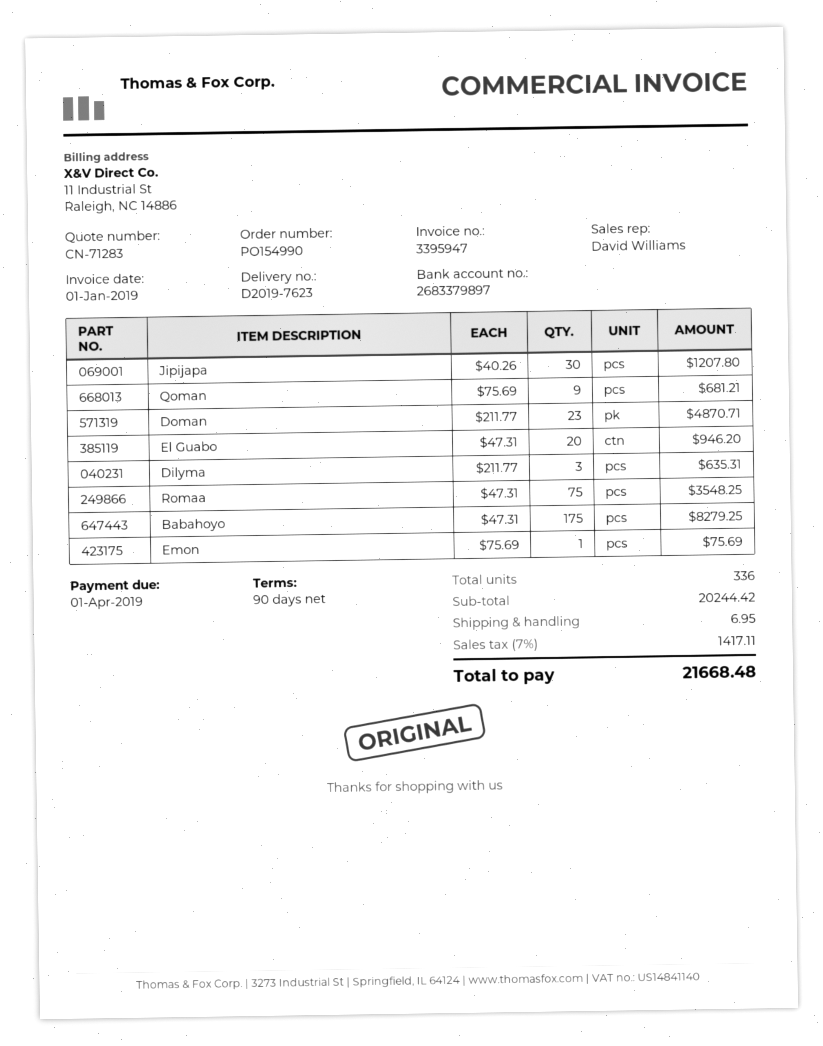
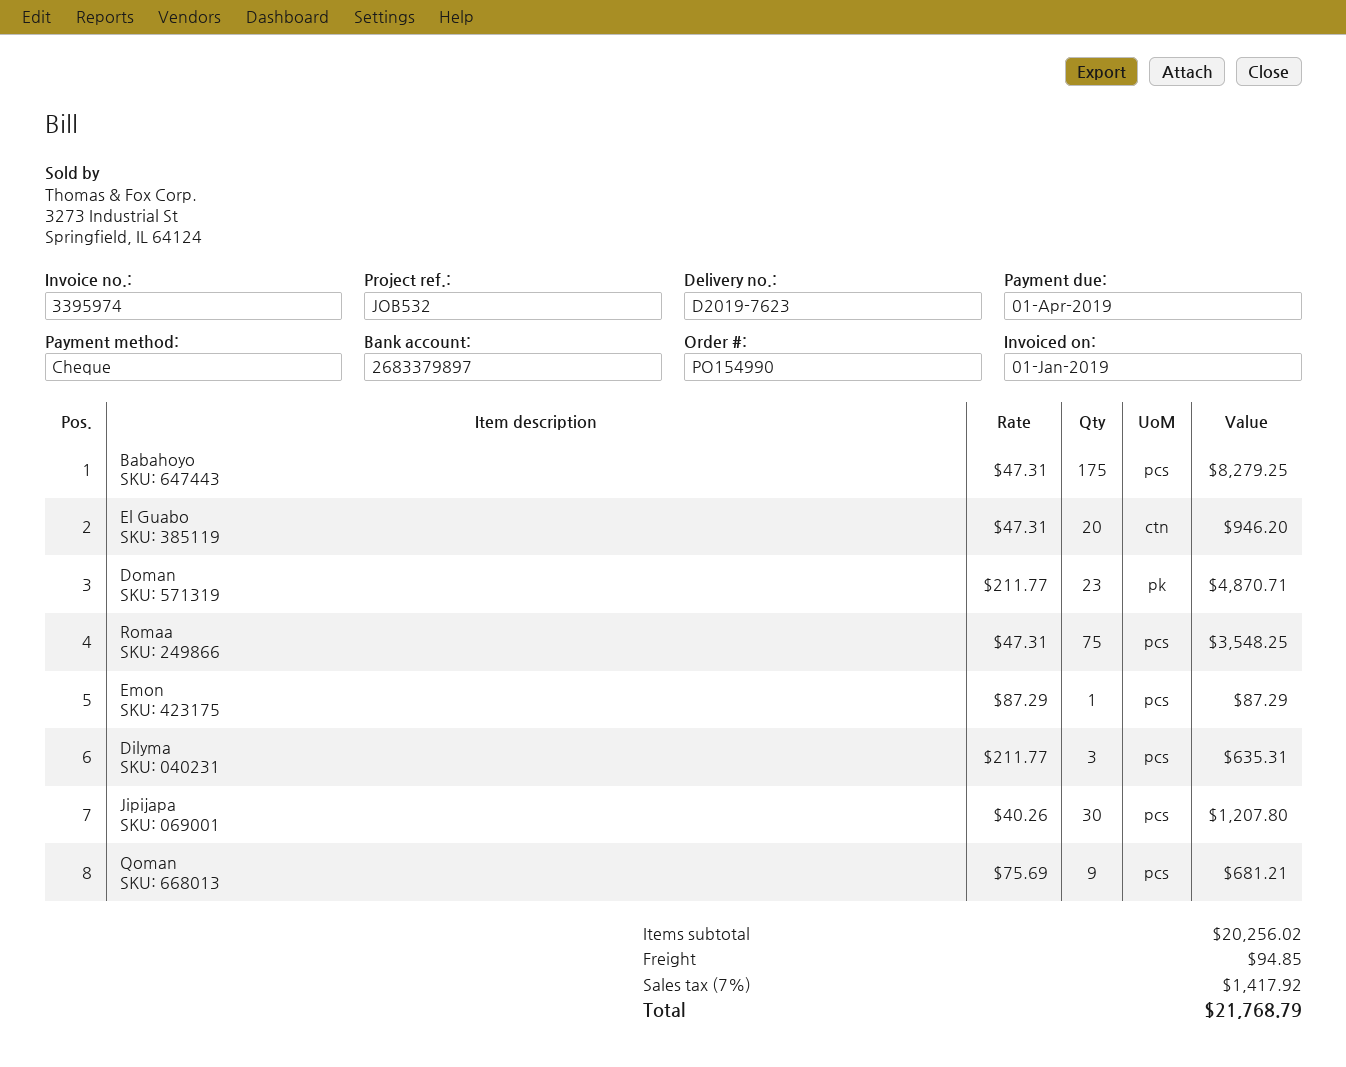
invoice number: 3395947 -> 3395974
Emon: 1 x 75.69 = 75.69 -> 1 x 87.29 = 87.29
subtotal: 20244.42 -> 20256.02
shipping: 6.95 -> 94.85
tax: 7% = 1417.11 -> 7% = 1417.92
total: 21668.48 -> 21768.79

